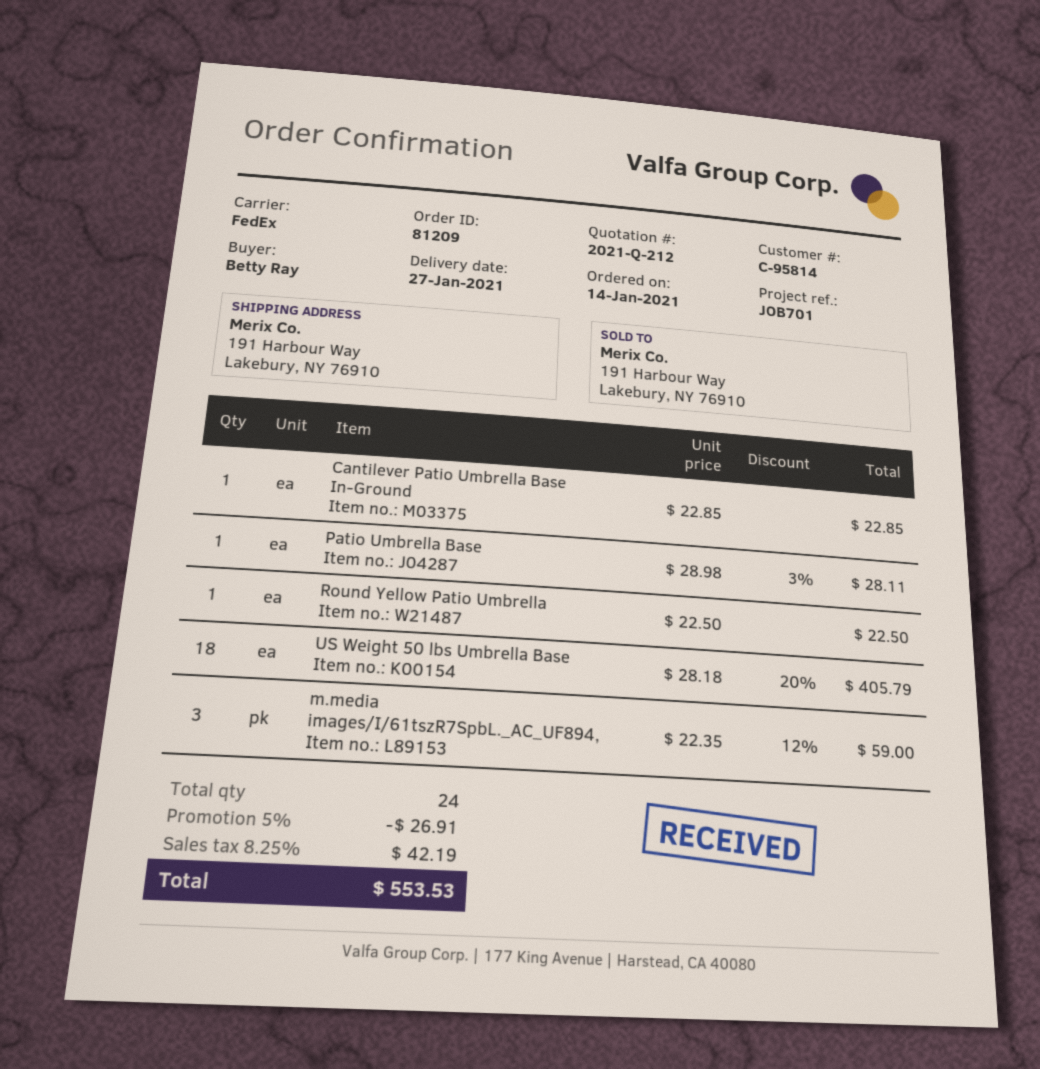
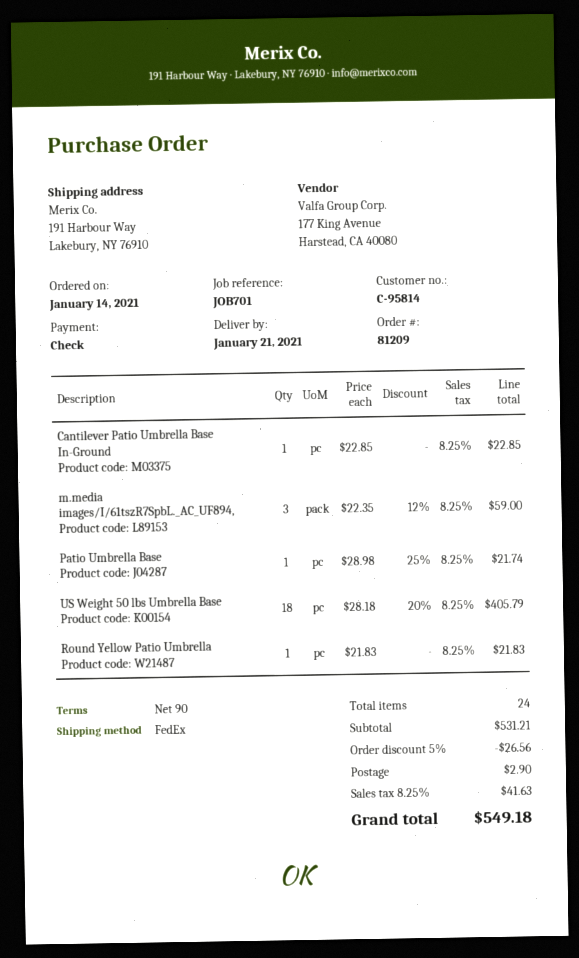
delivery date: 2021-01-27 -> 2021-01-21
Patio Umbrella Base: 1 x 28.98 - 3% = 28.11 -> 1 x 28.98 - 25% = 21.74
Round Yellow Patio Umbrella: 1 x 22.50 = 22.50 -> 1 x 21.83 = 21.83
discount: 5% = 26.91 -> 5% = 26.56
shipping: none -> 2.90
tax: 8.25% = 42.19 -> 8.25% = 41.63
total: 553.53 -> 549.18

